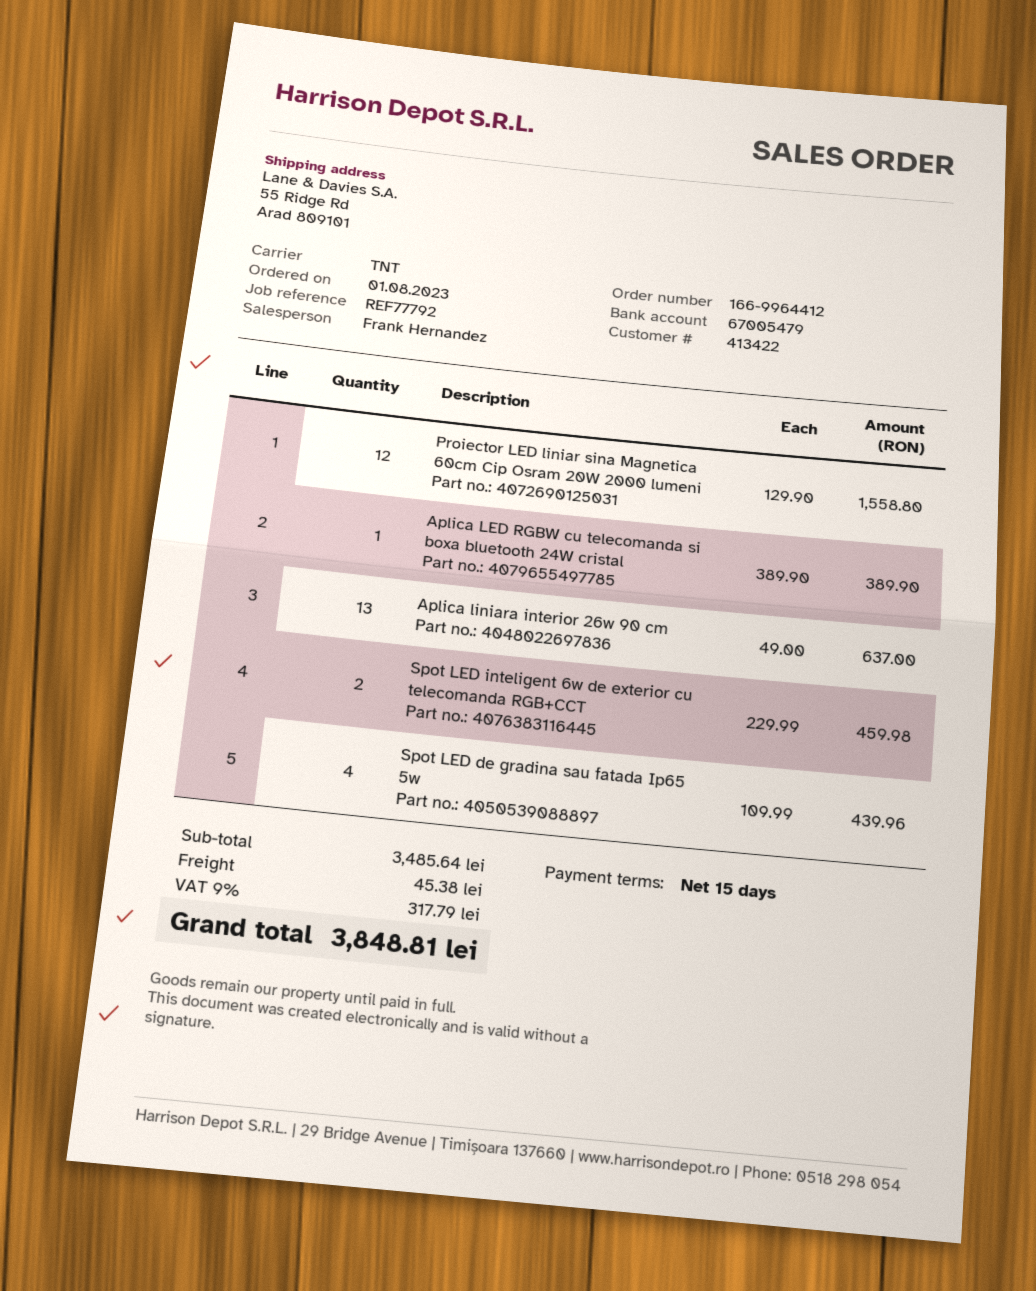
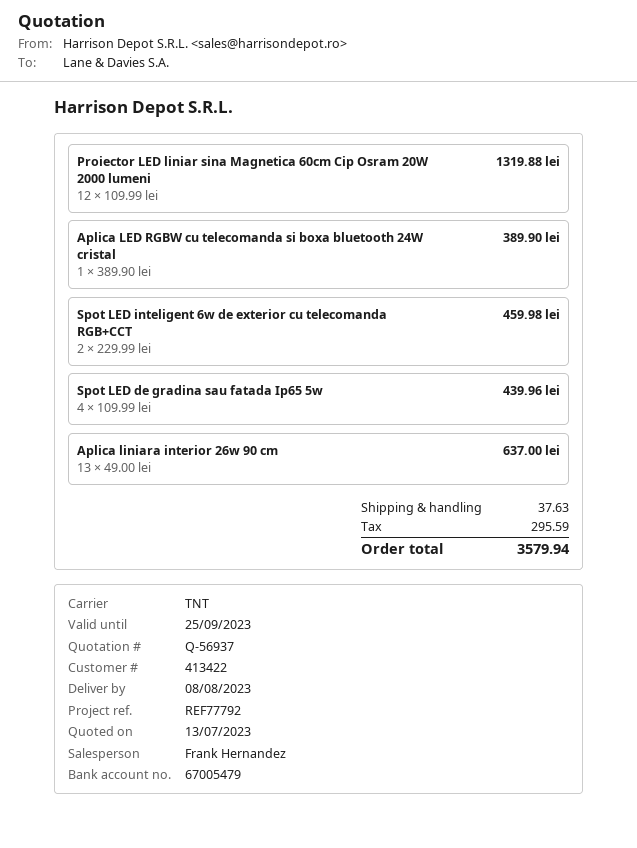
Proiector LED liniar sina Magnetica 60cm Cip Osram 20W 2000 lumeni: 12 x 129.90 = 1558.80 -> 12 x 109.99 = 1319.88
shipping: 45.38 -> 37.63
tax: 317.79 -> 295.59
total: 3848.81 -> 3579.94

